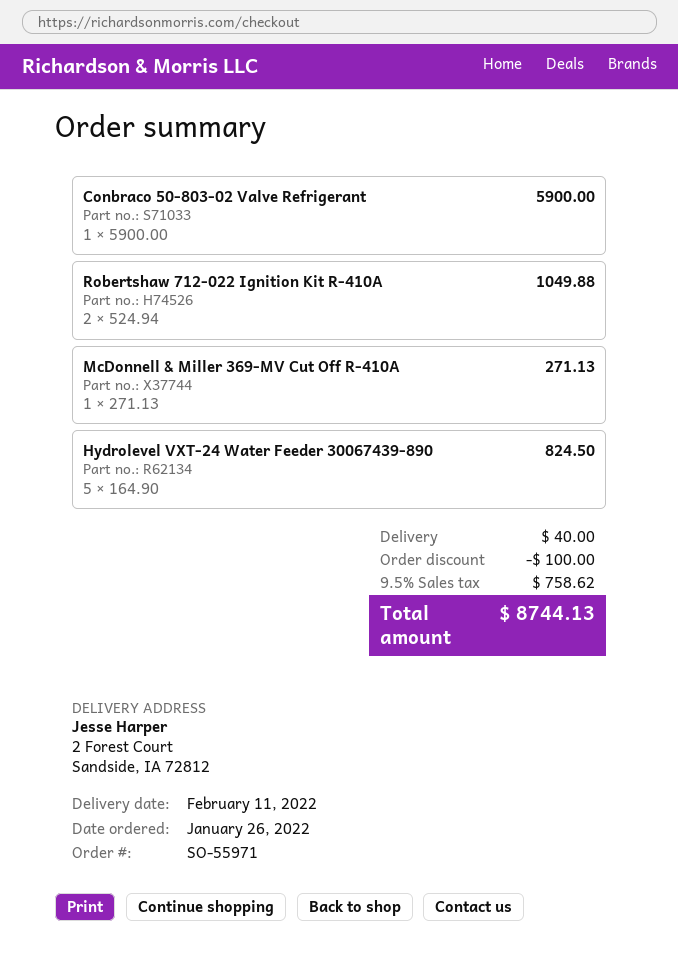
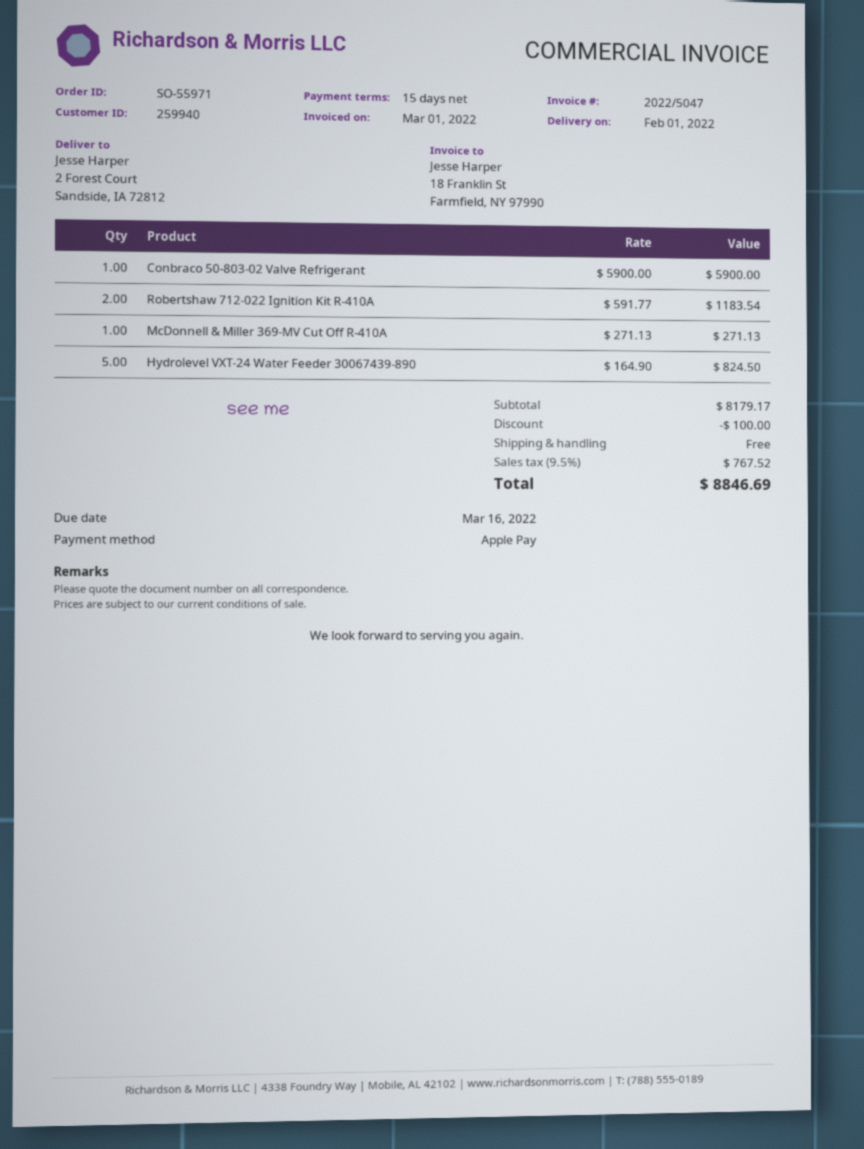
delivery date: 2022-02-11 -> 2022-02-01
Robertshaw 712-022 Ignition Kit R-410A: 2 x 524.94 = 1049.88 -> 2 x 591.77 = 1183.54
shipping: 40.00 -> 0.00
tax: 9.5% = 758.62 -> 9.5% = 767.52
total: 8744.13 -> 8846.69

